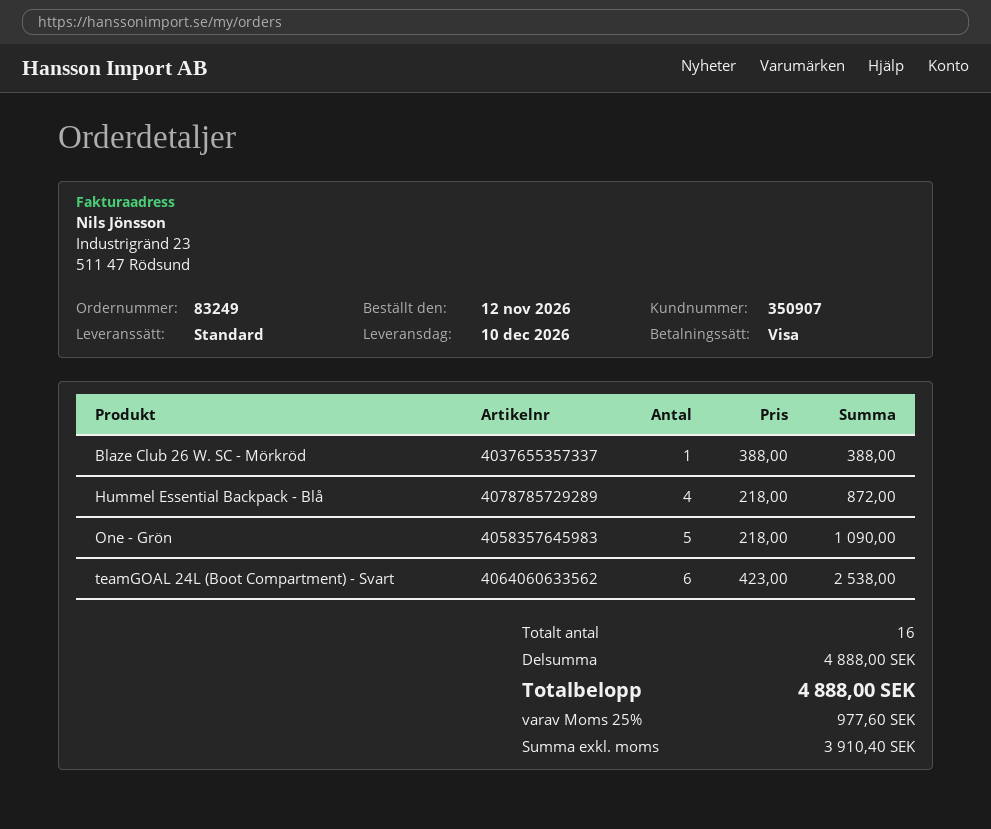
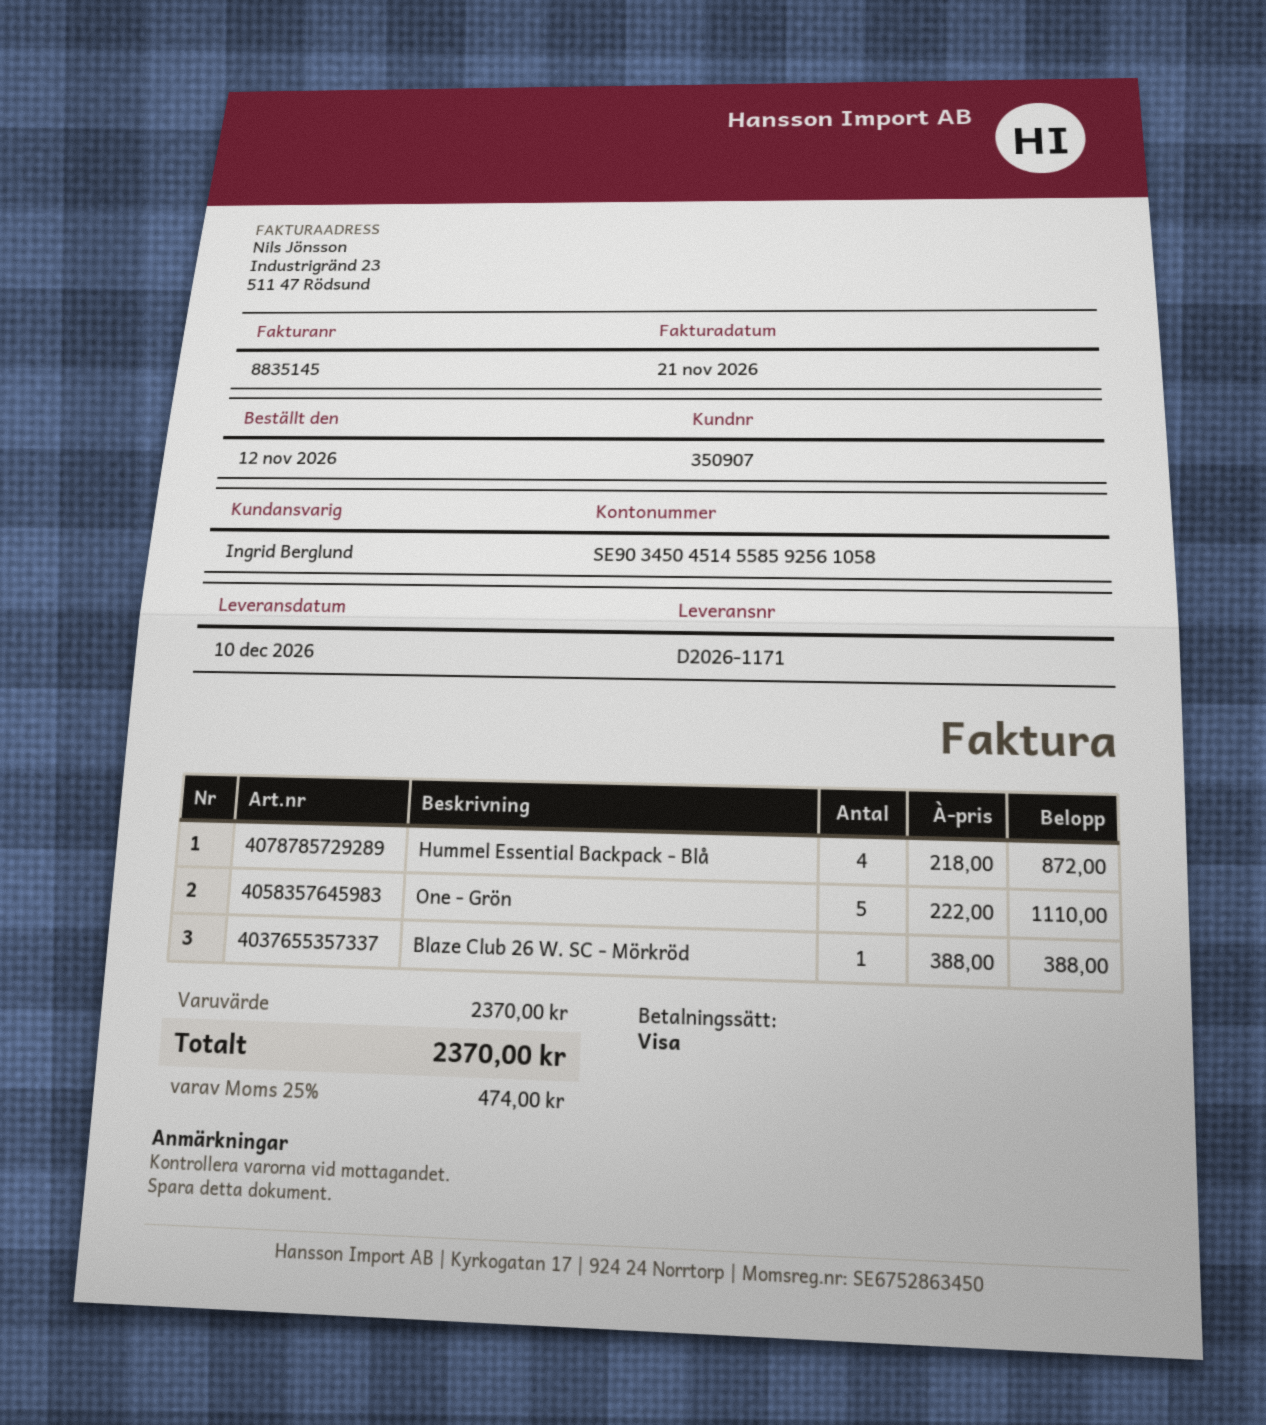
One - Grön: 5 x 218.00 = 1090.00 -> 5 x 222.00 = 1110.00
teamGOAL 24L (Boot Compartment) - Svart: 6 x 423.00 = 2538.00 -> none
subtotal: 4888.00 -> 2370.00
tax: 25% = 977.60 -> 25% = 474.00
total: 4888.00 -> 2370.00

